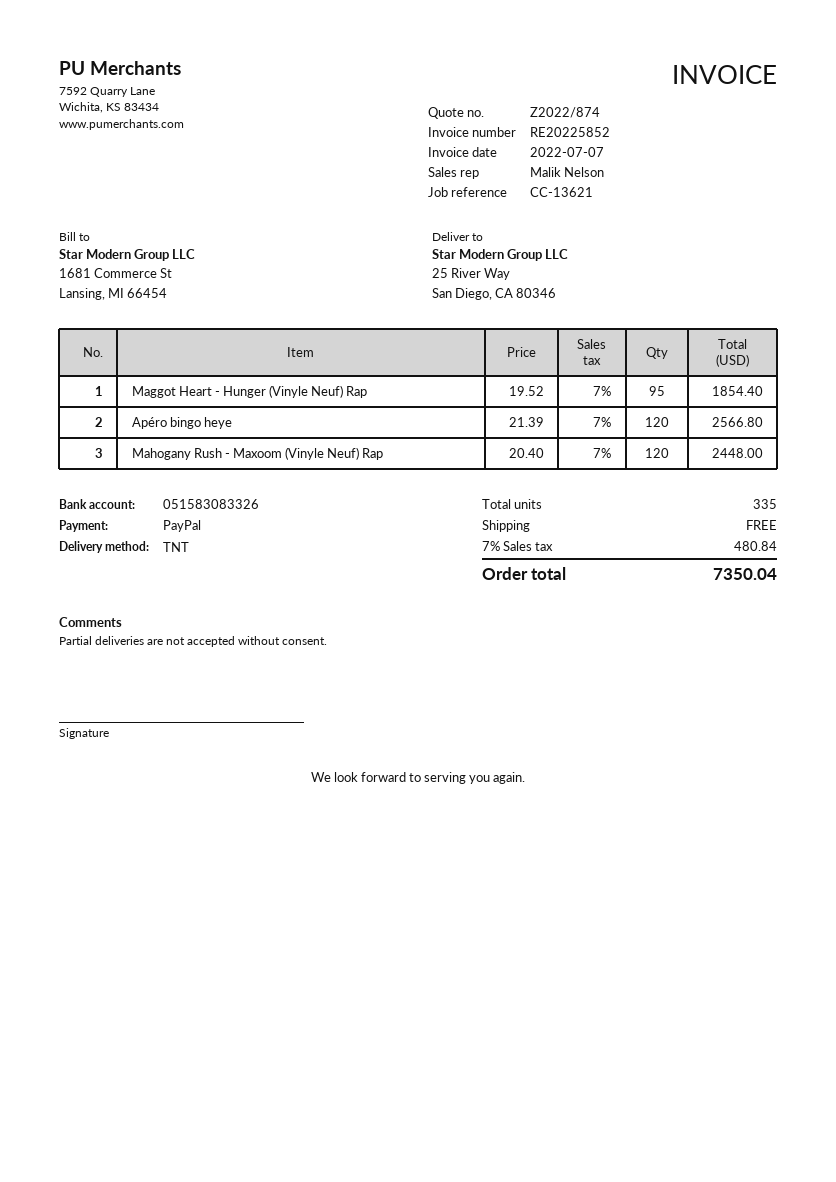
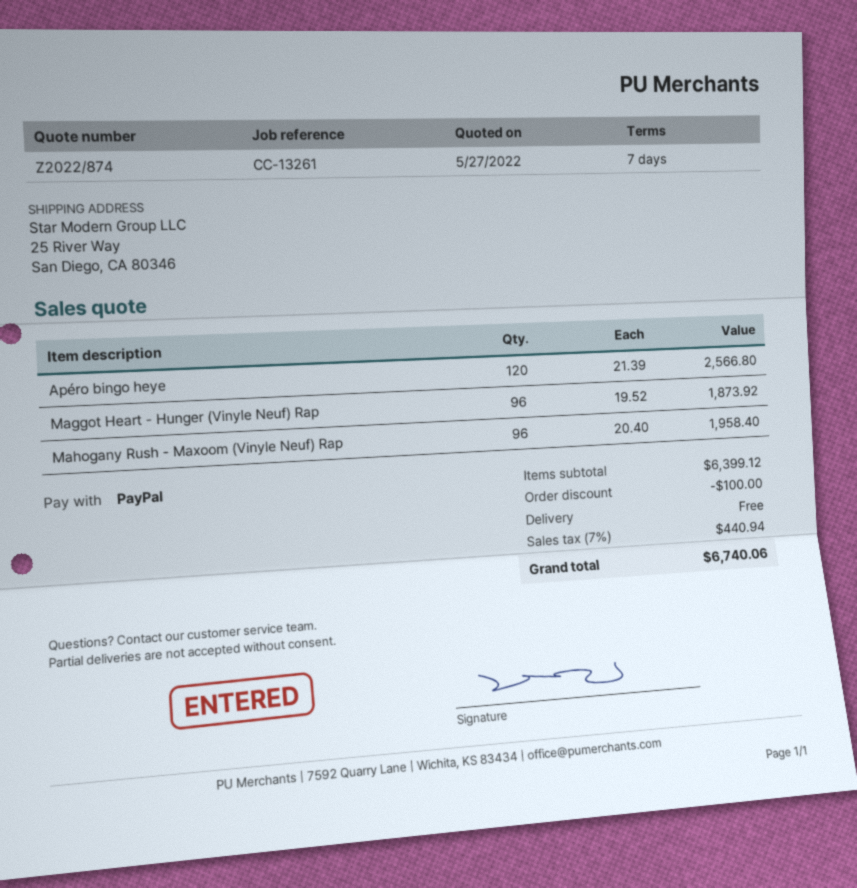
reference: CC-13621 -> CC-13261
Maggot Heart - Hunger (Vinyle Neuf) Rap: 95 x 19.52 = 1854.40 -> 96 x 19.52 = 1873.92
Mahogany Rush - Maxoom (Vinyle Neuf) Rap: 120 x 20.40 = 2448.00 -> 96 x 20.40 = 1958.40
discount: none -> 100.00
tax: 7% = 480.84 -> 7% = 440.94
total: 7350.04 -> 6740.06

